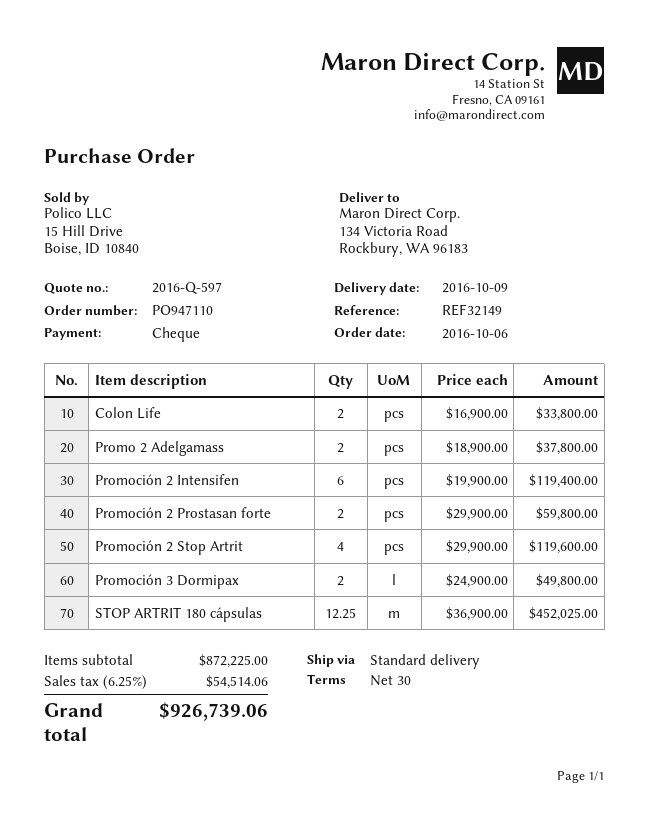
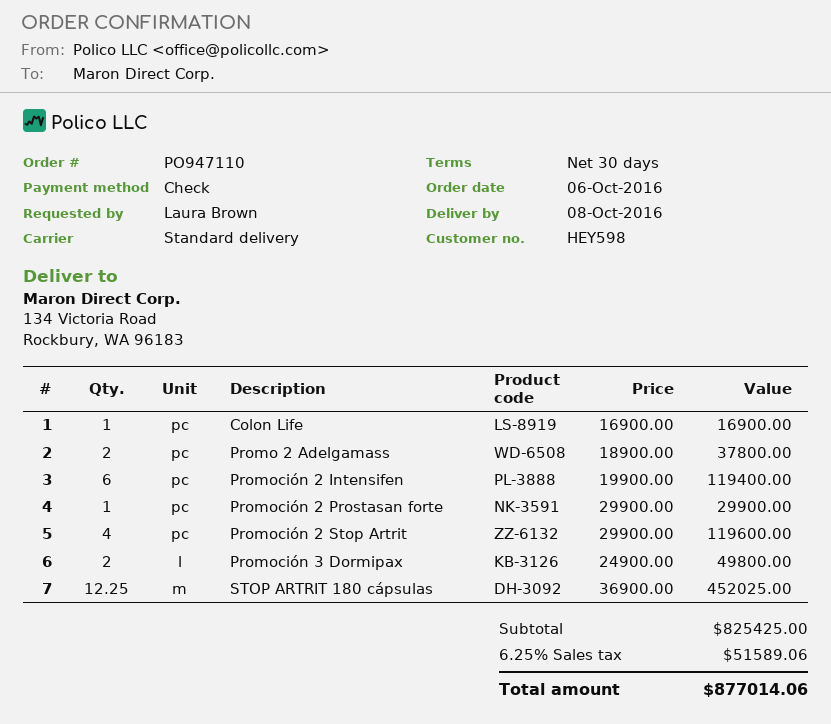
delivery date: 2016-10-09 -> 2016-10-08
Colon Life: 2 x 16900.00 = 33800.00 -> 1 x 16900.00 = 16900.00
Promoción 2 Prostasan forte: 2 x 29900.00 = 59800.00 -> 1 x 29900.00 = 29900.00
subtotal: 872225.00 -> 825425.00
tax: 6.25% = 54514.06 -> 6.25% = 51589.06
total: 926739.06 -> 877014.06

